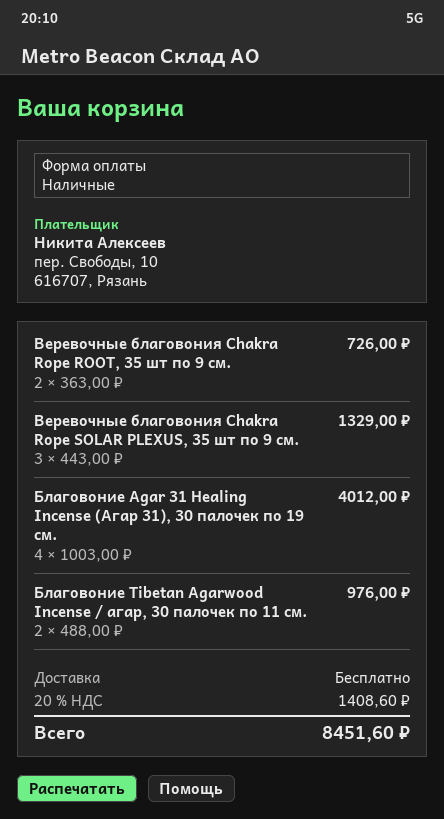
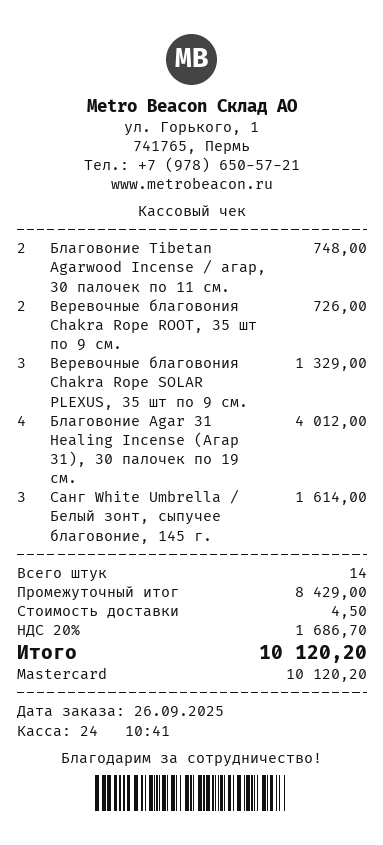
payment method: cash -> Mastercard
Благовоние Tibetan Agarwood Incense / агар, 30 палочек по 11 см.: 2 for 976.00 -> 2 for 748.00
Санг White Umbrella / Белый зонт, сыпучее благовоние, 145 г.: none -> 3 for 1614.00
shipping: 0.00 -> 4.50
tax: 20% = 1408.60 -> 20% = 1686.70
total: 8451.60 -> 10120.20

